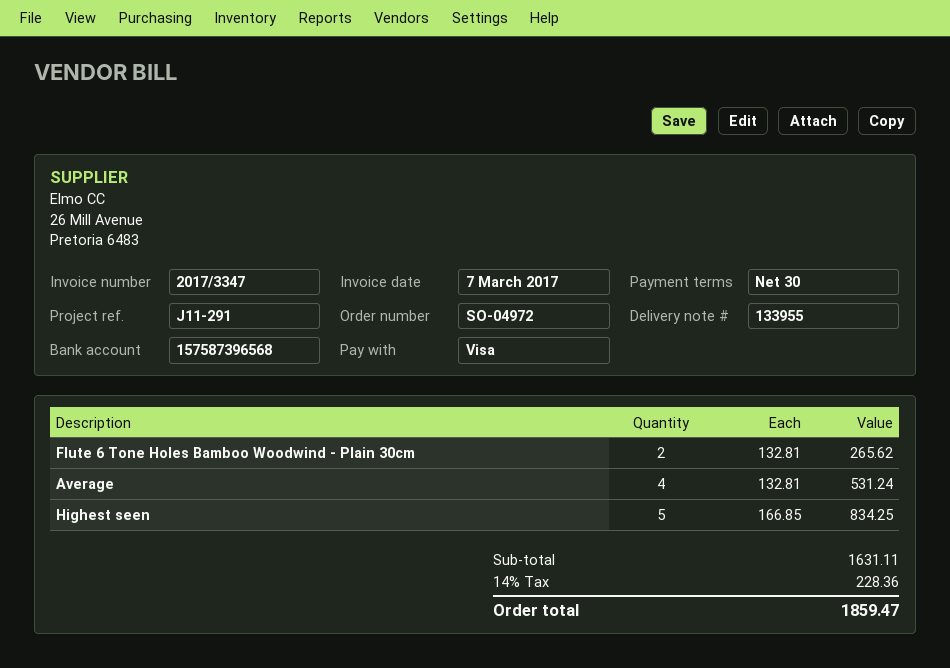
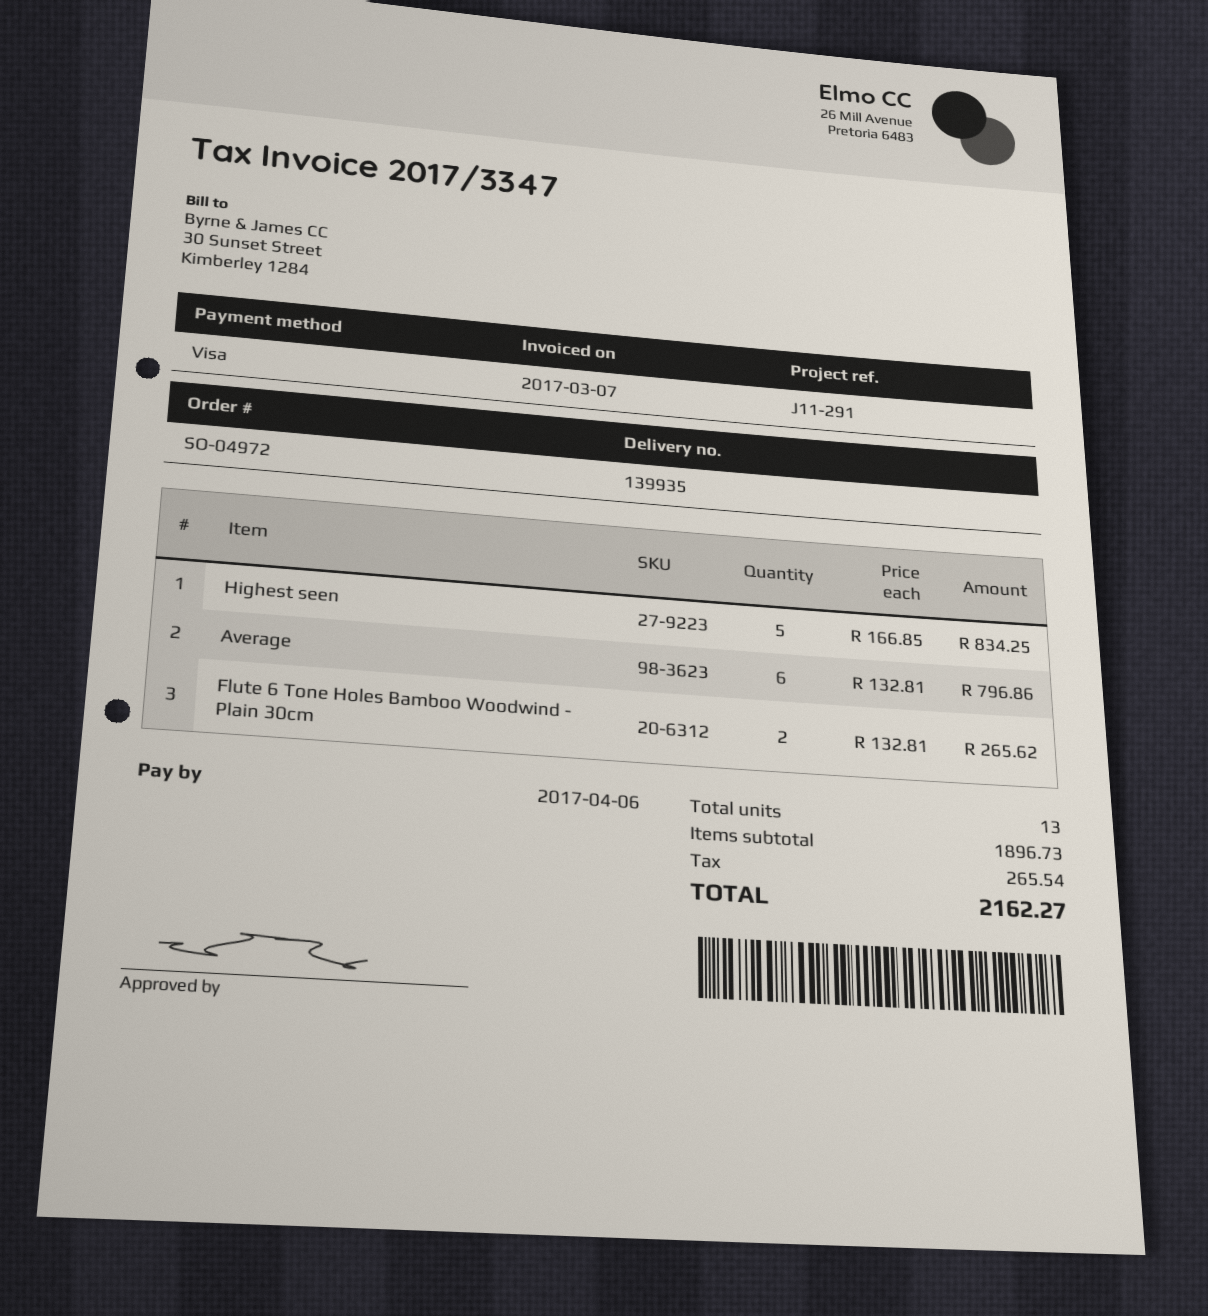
delivery note number: 133955 -> 139935
Average: 4 x 132.81 = 531.24 -> 6 x 132.81 = 796.86
subtotal: 1631.11 -> 1896.73
tax: 228.36 -> 265.54
total: 1859.47 -> 2162.27

